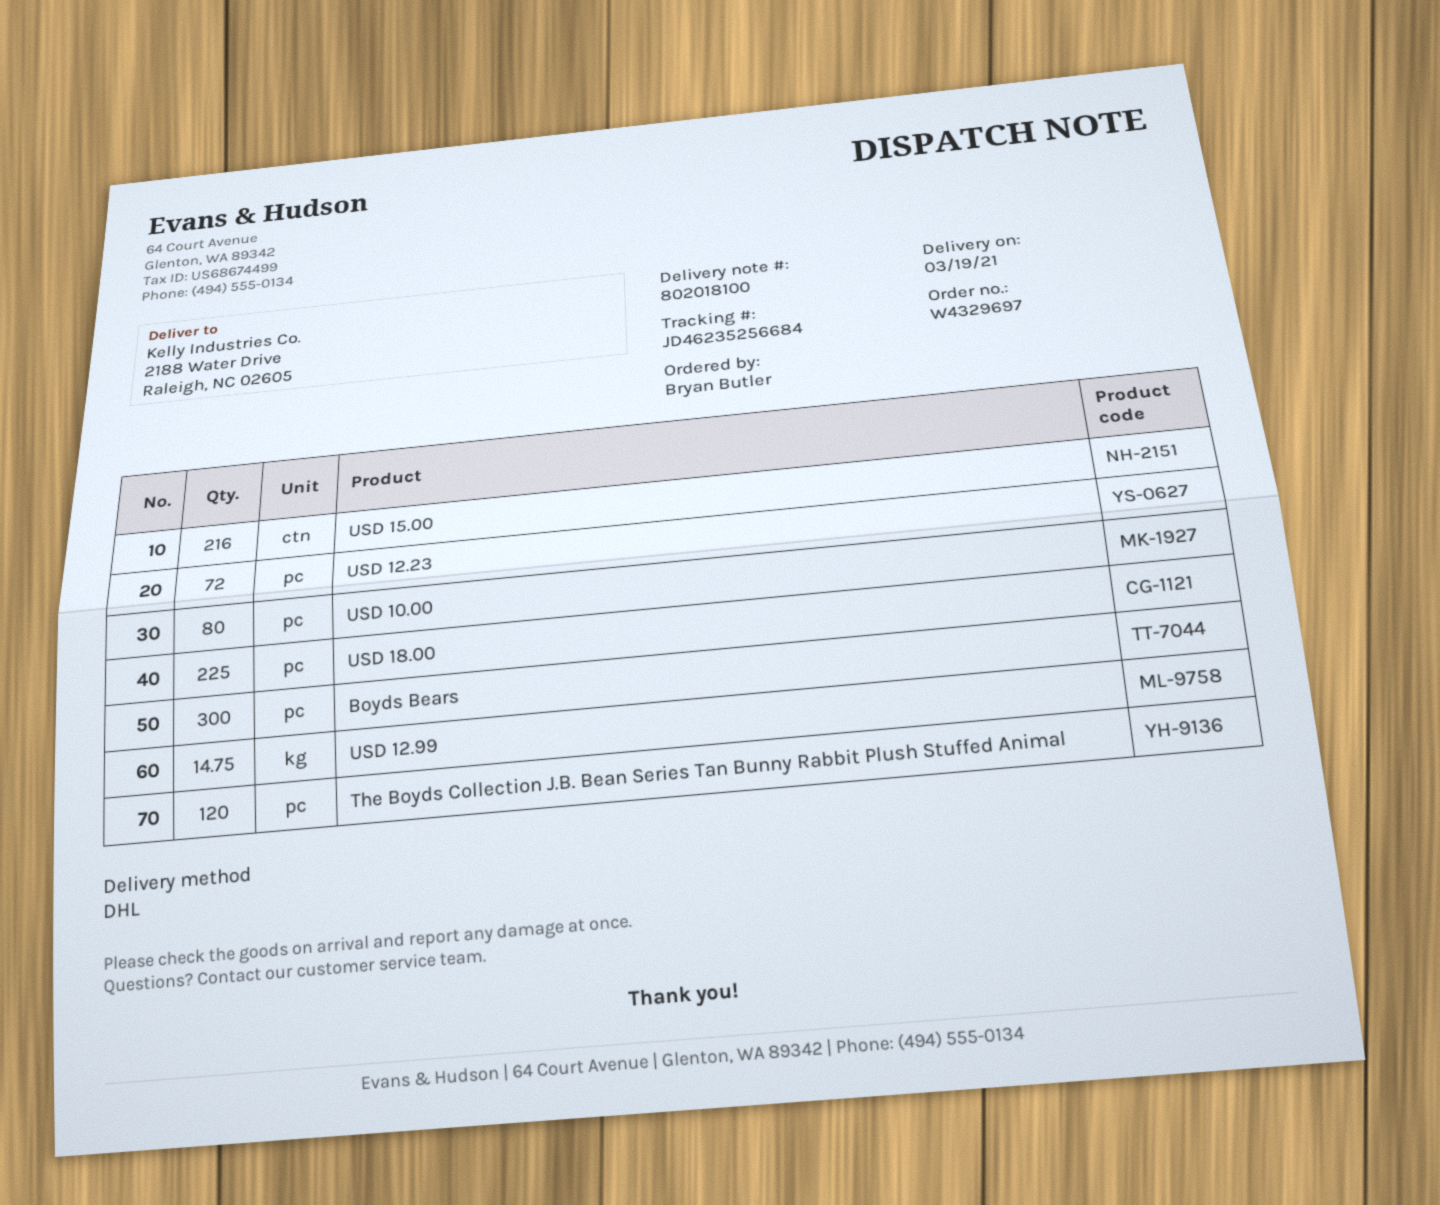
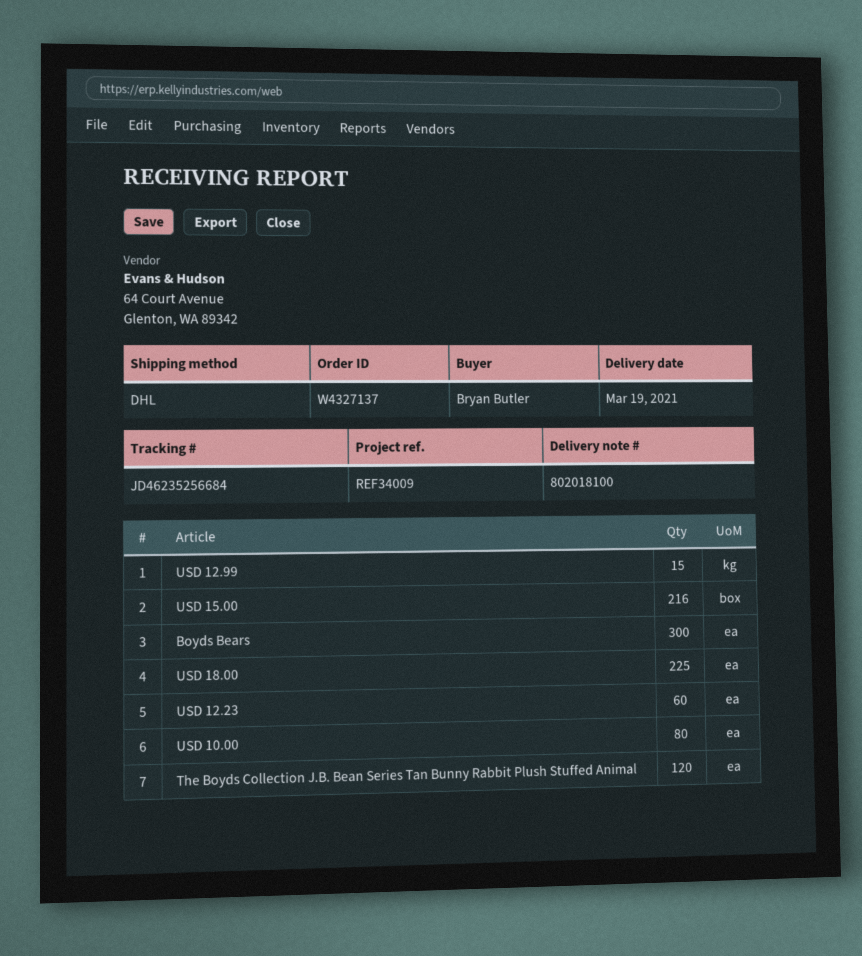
order number: W4329697 -> W4327137
USD 12.23: 72 -> 60
USD 12.99: 14.75 -> 15

